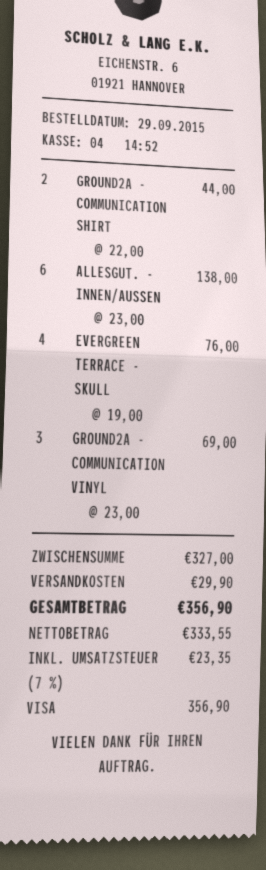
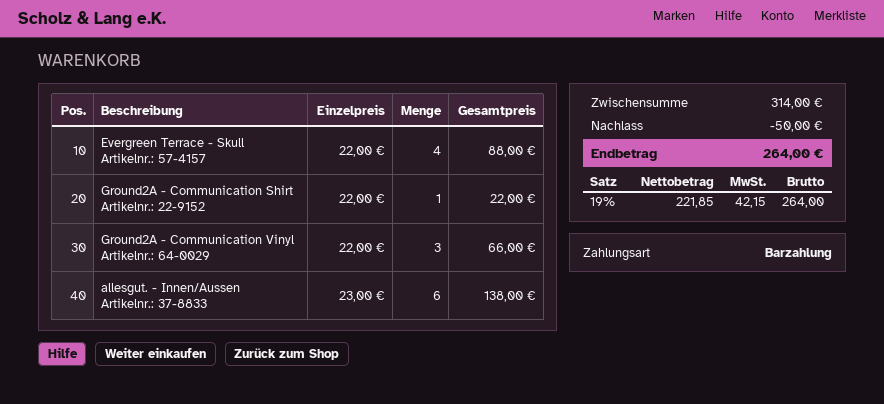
payment method: Visa -> cash
GROUND2A - COMMUNICATION SHIRT: 2 x 22.00 = 44.00 -> 1 x 22.00 = 22.00
EVERGREEN TERRACE - SKULL: 4 x 19.00 = 76.00 -> 4 x 22.00 = 88.00
GROUND2A - COMMUNICATION VINYL: 3 x 23.00 = 69.00 -> 3 x 22.00 = 66.00
subtotal: 327.00 -> 314.00
discount: none -> 50.00
shipping: 29.90 -> none
net: 333.55 -> 221.85
tax: 7% = 23.35 -> 19% = 42.15
total: 356.90 -> 264.00

